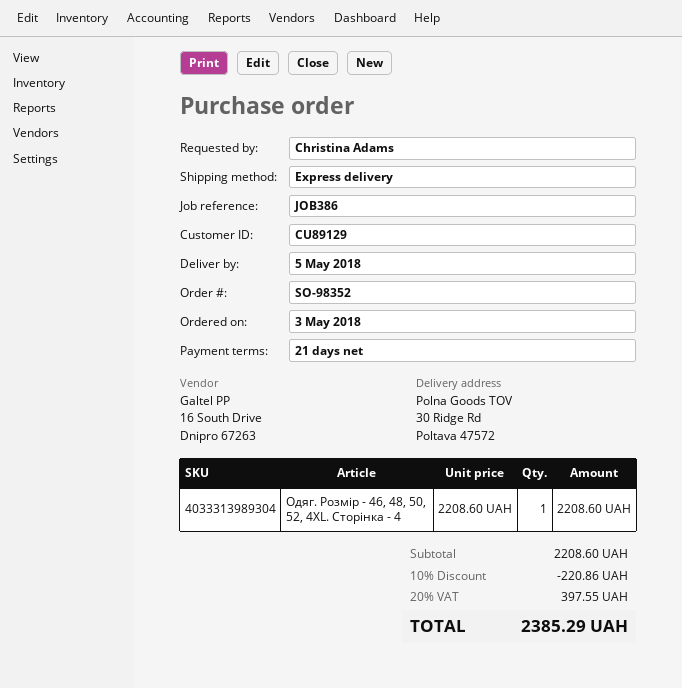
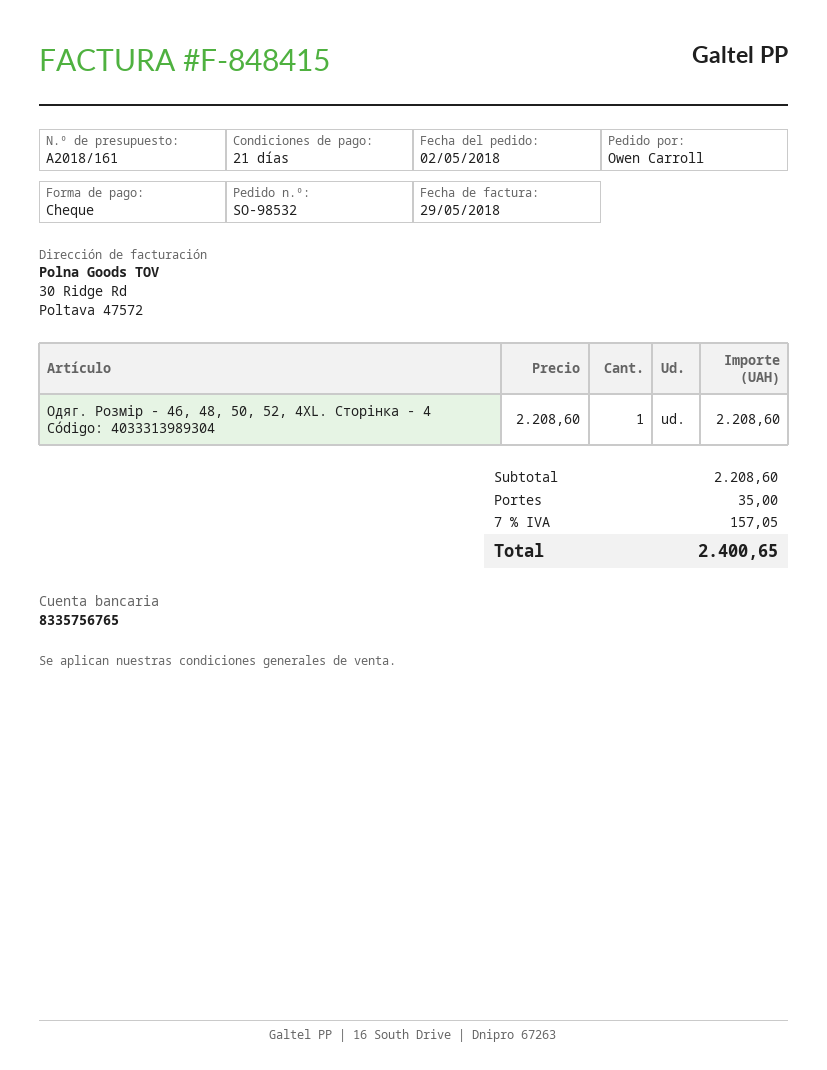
order number: SO-98352 -> SO-98532
order date: 2018-05-03 -> 2018-05-02
ordered by: Christina Adams -> Owen Carroll
discount: 10% = 220.86 -> none
shipping: none -> 35.00
tax: 20% = 397.55 -> 7% = 157.05
total: 2385.29 -> 2400.65

